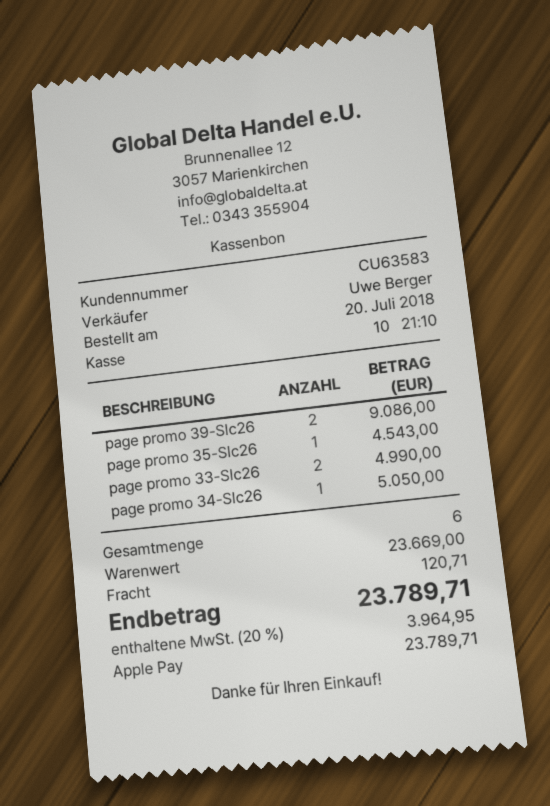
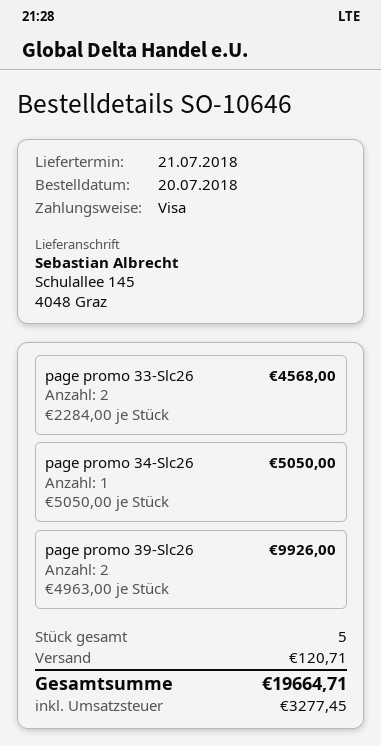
payment method: Apple Pay -> Visa
page promo 39-Slc26: 2 for 9086.00 -> 2 for 9926.00
page promo 35-Slc26: 1 for 4543.00 -> none
page promo 33-Slc26: 2 for 4990.00 -> 2 for 4568.00
total quantity: 6 -> 5
tax: 3964.95 -> 3277.45
total: 23789.71 -> 19664.71

